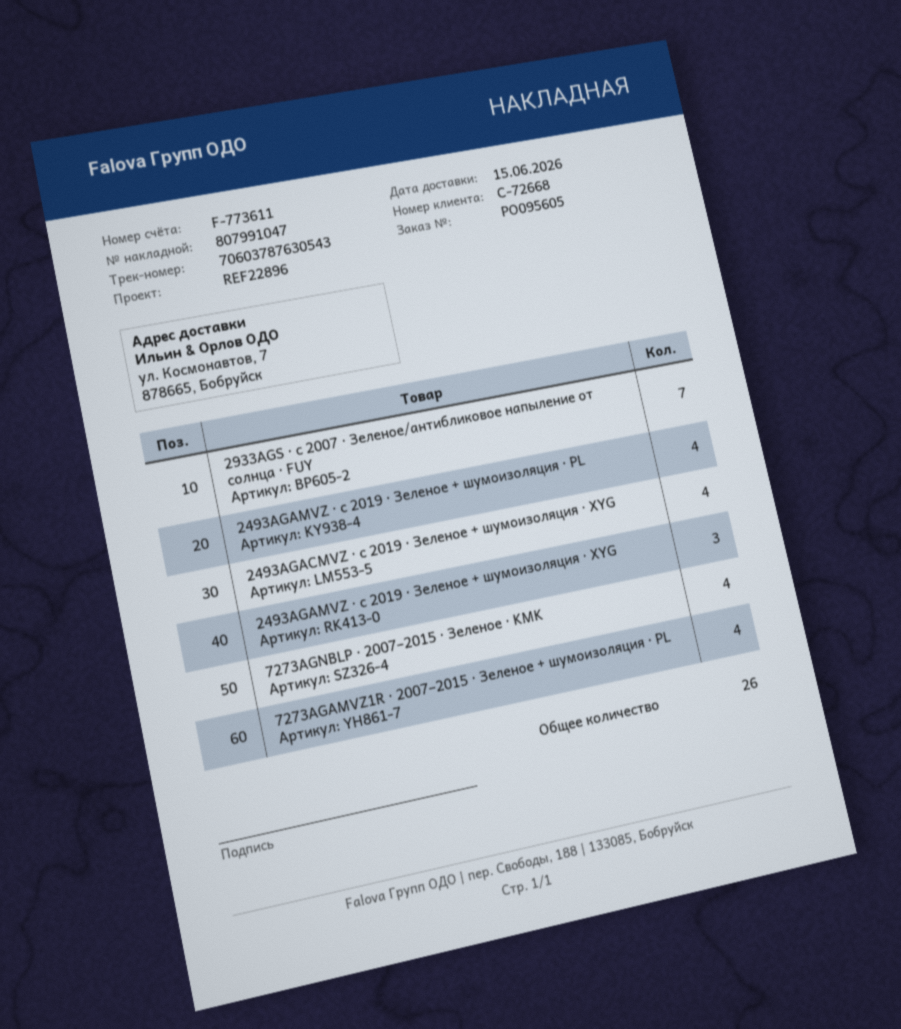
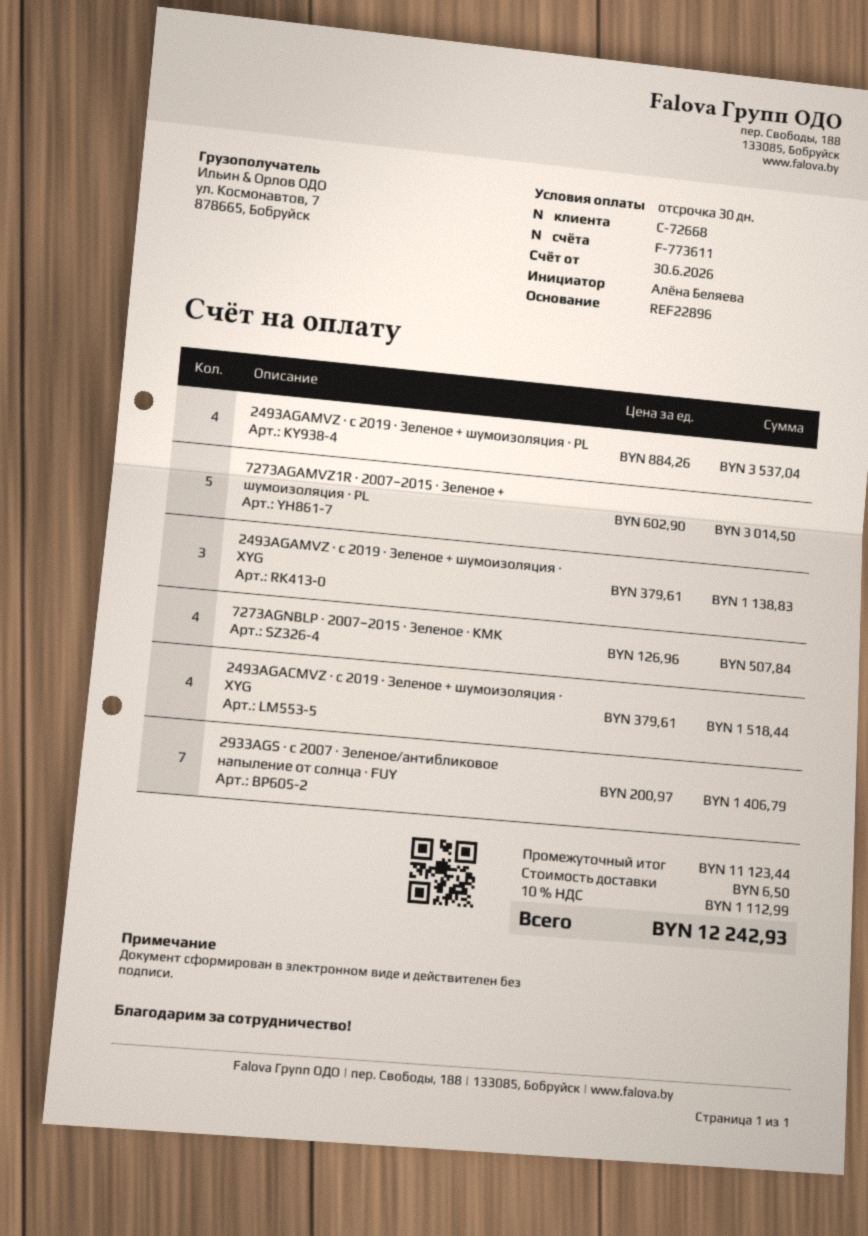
7273AGAMVZ1R · 2007–2015 · Зеленое + шумоизоляция · PL: 4 -> 5

